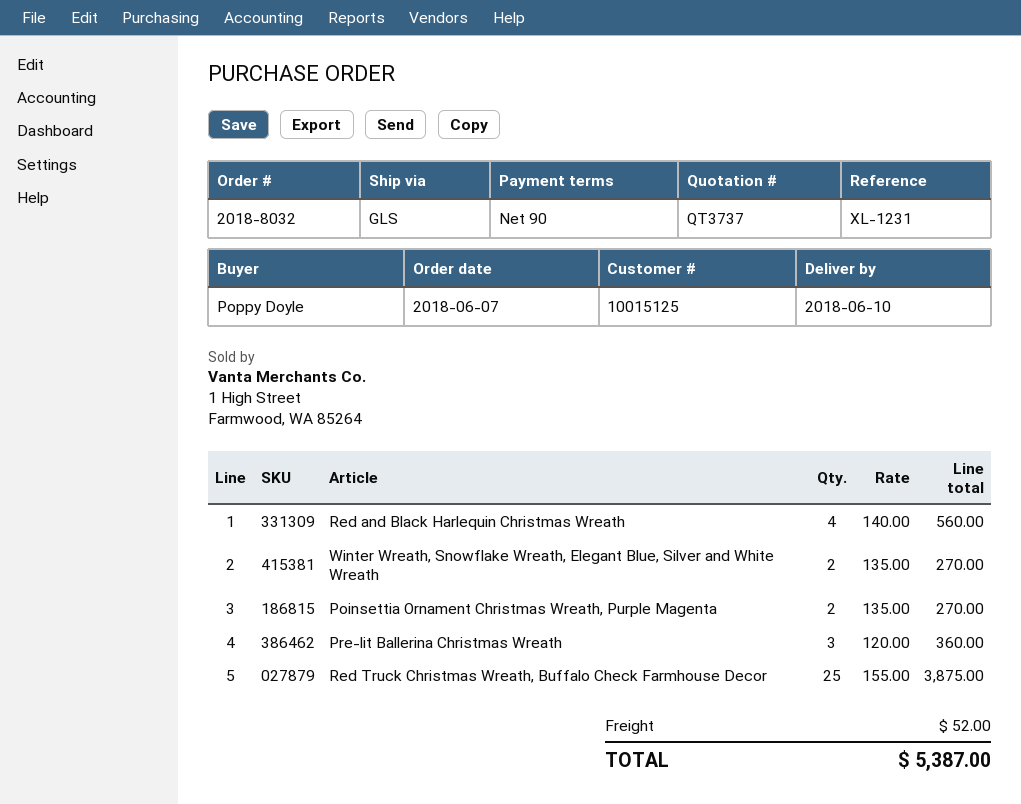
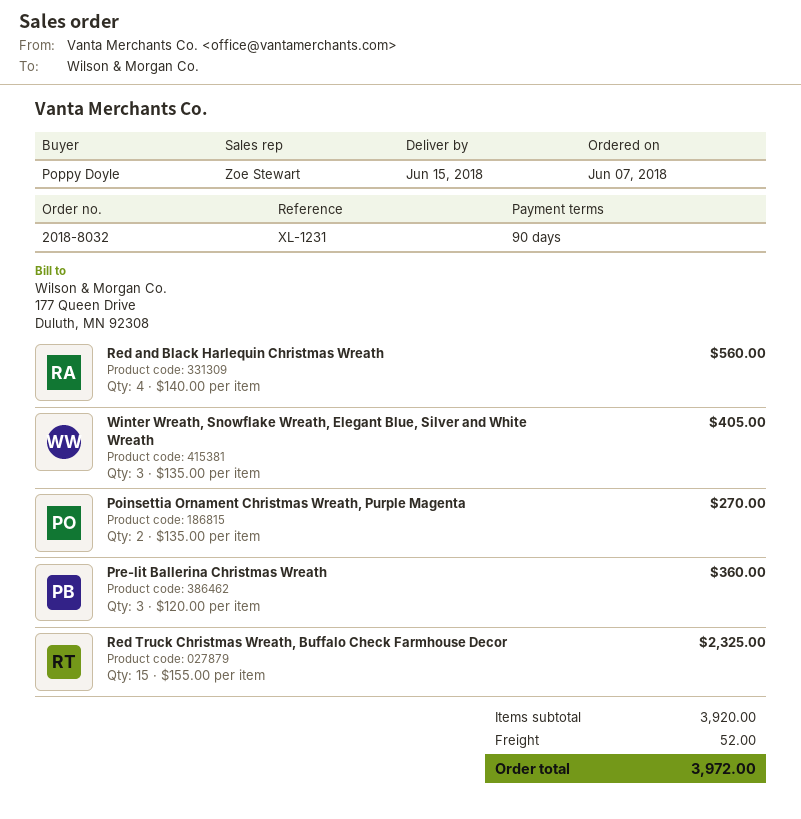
delivery date: 2018-06-10 -> 2018-06-15
Winter Wreath, Snowflake Wreath, Elegant Blue, Silver and White Wreath: 2 x 135.00 = 270.00 -> 3 x 135.00 = 405.00
Red Truck Christmas Wreath, Buffalo Check Farmhouse Decor: 25 x 155.00 = 3875.00 -> 15 x 155.00 = 2325.00
total: 5387.00 -> 3972.00

